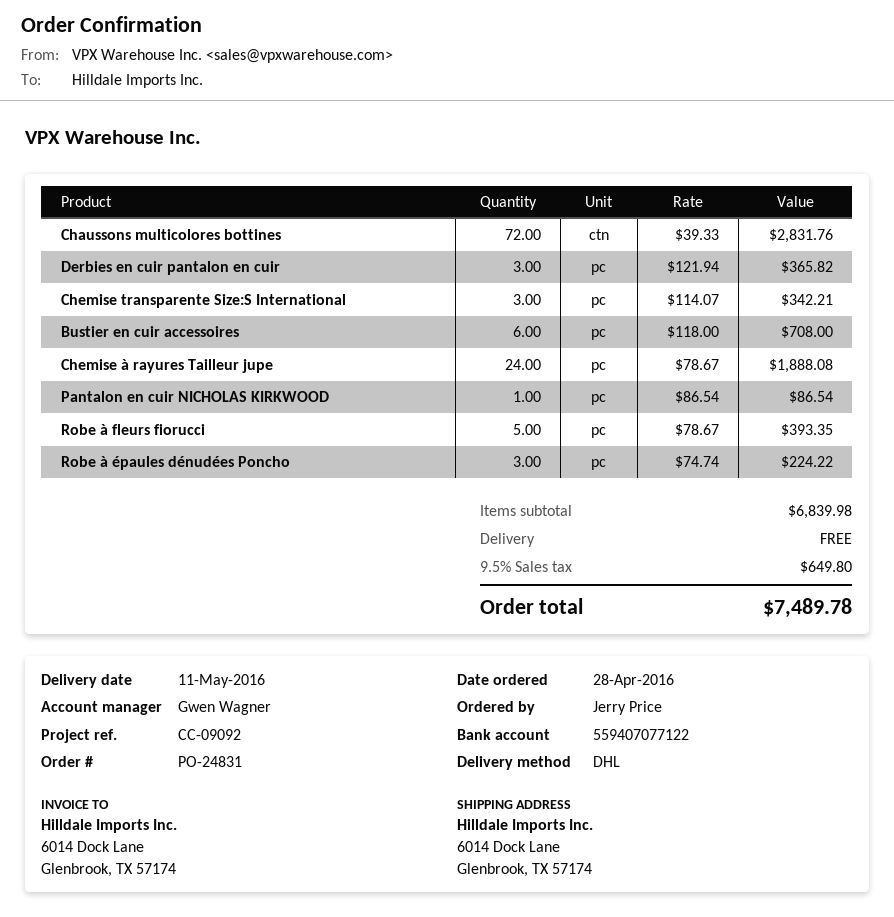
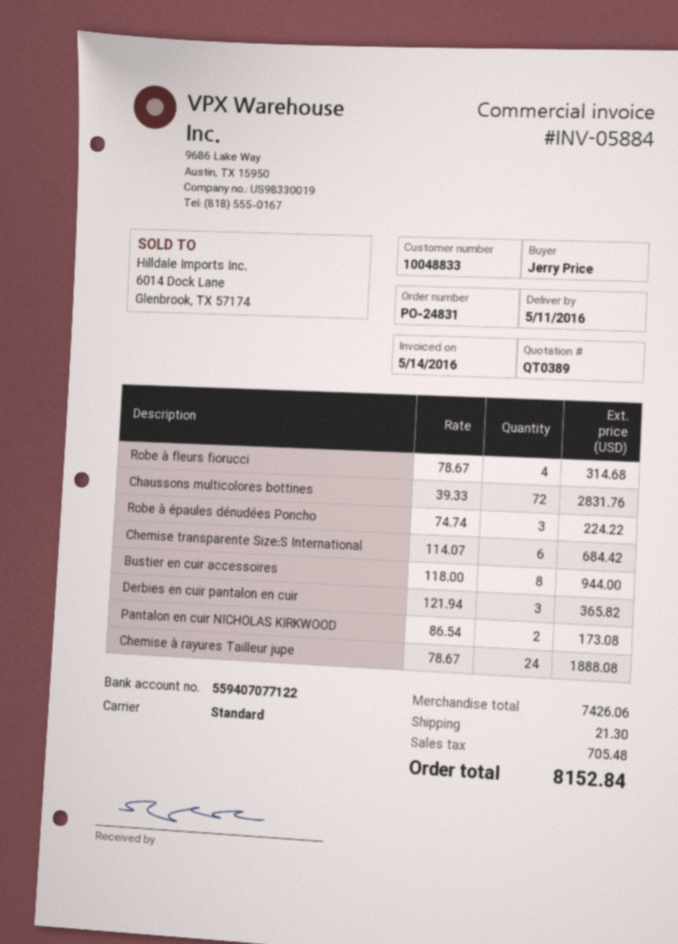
shipping method: DHL -> standard
Chemise transparente Size:S International: 3 x 114.07 = 342.21 -> 6 x 114.07 = 684.42
Bustier en cuir accessoires: 6 x 118.00 = 708.00 -> 8 x 118.00 = 944.00
Pantalon en cuir NICHOLAS KIRKWOOD: 1 x 86.54 = 86.54 -> 2 x 86.54 = 173.08
Robe à fleurs fiorucci: 5 x 78.67 = 393.35 -> 4 x 78.67 = 314.68
subtotal: 6839.98 -> 7426.06
shipping: 0.00 -> 21.30
tax: 649.80 -> 705.48
total: 7489.78 -> 8152.84

